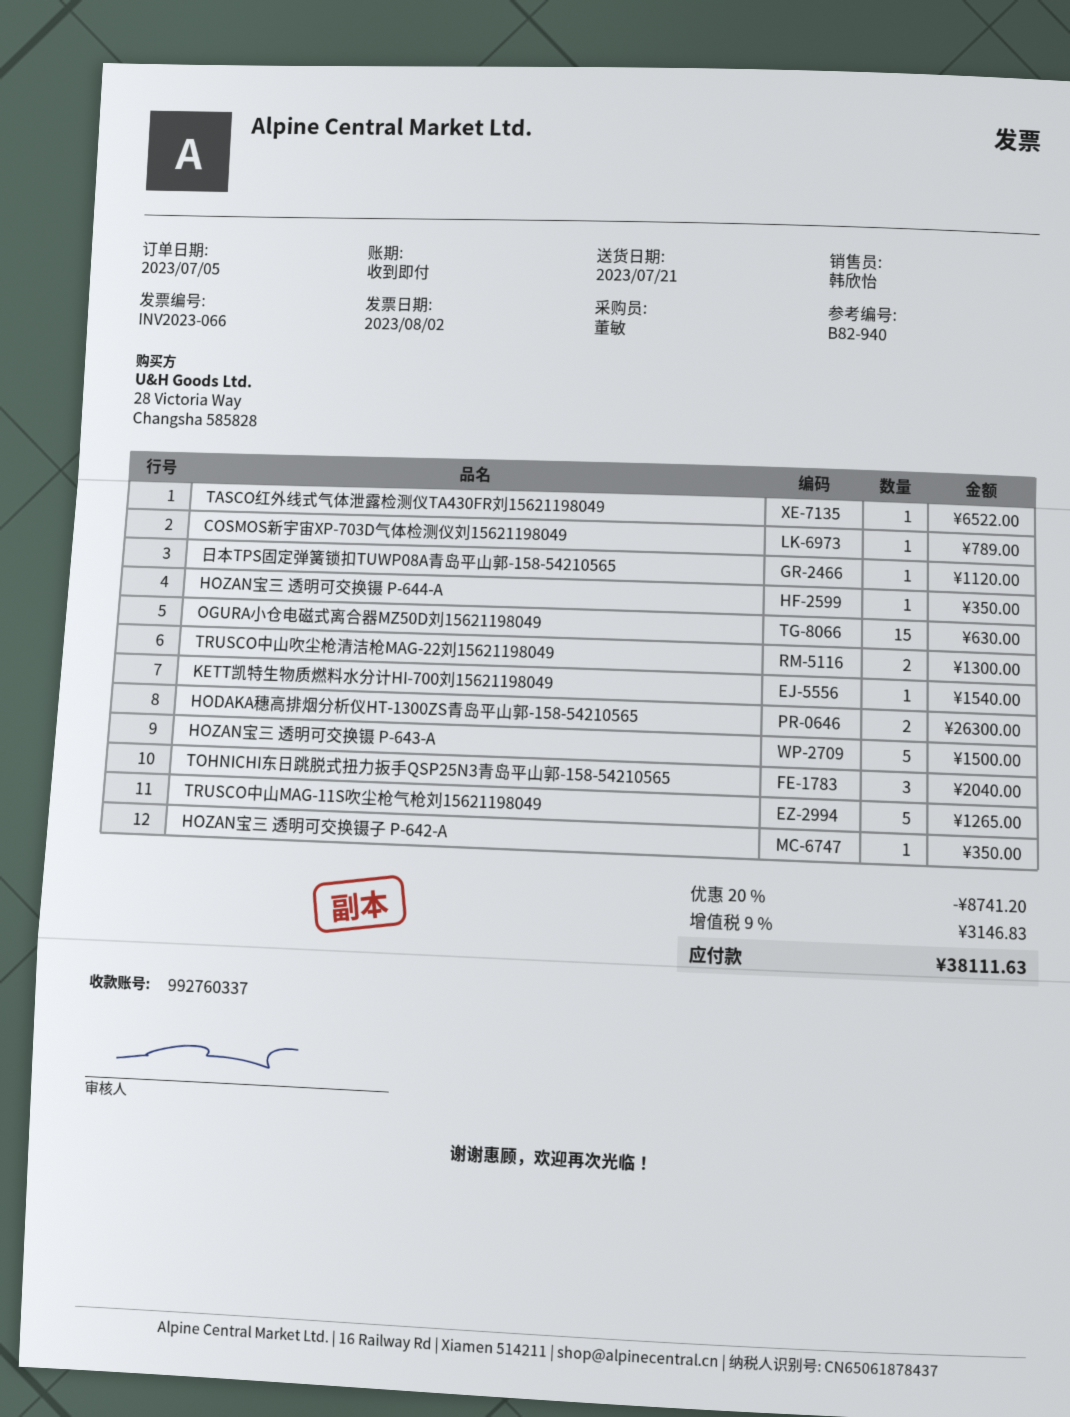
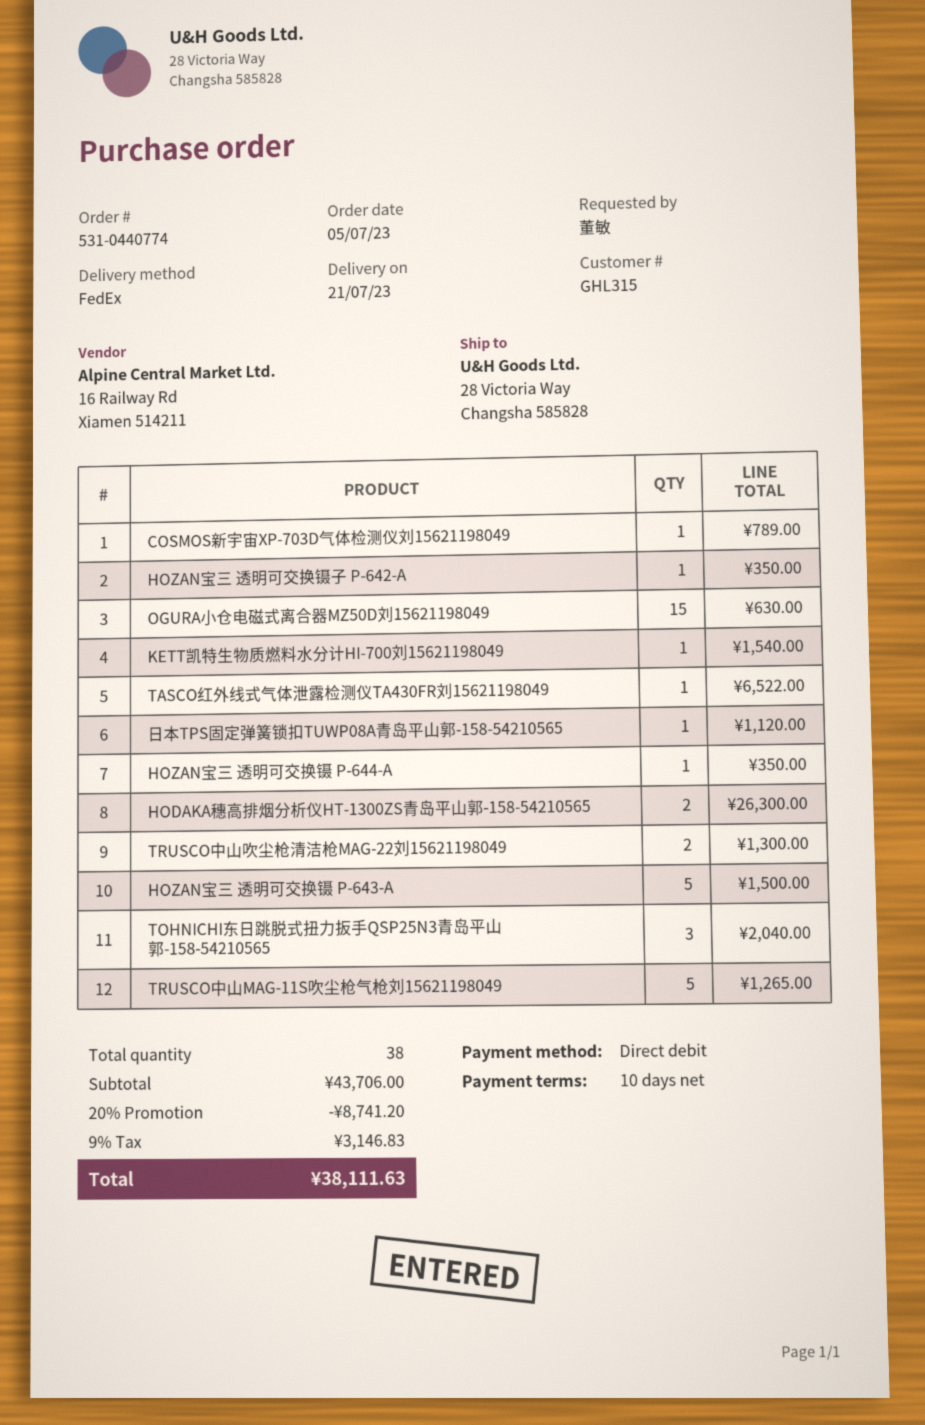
payment terms: on receipt -> 10 days

